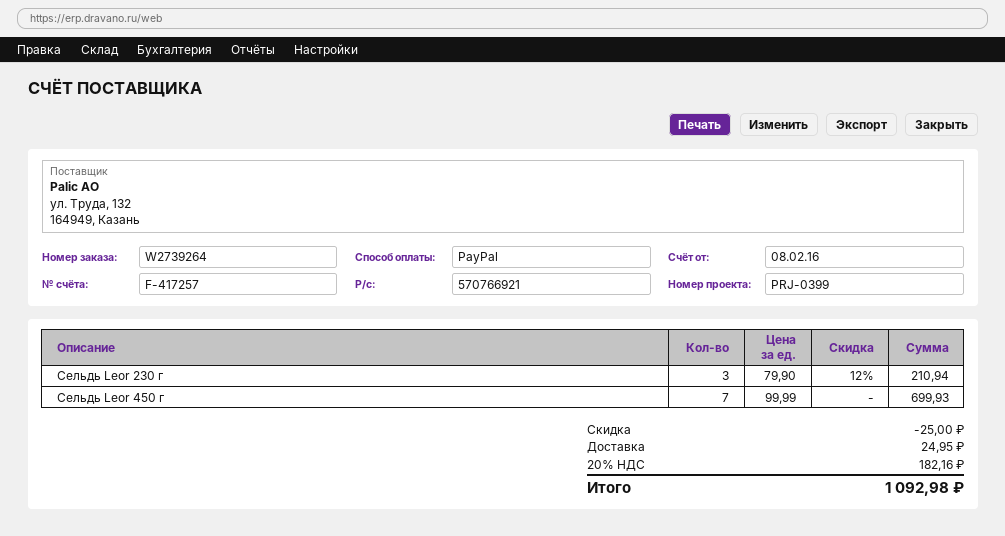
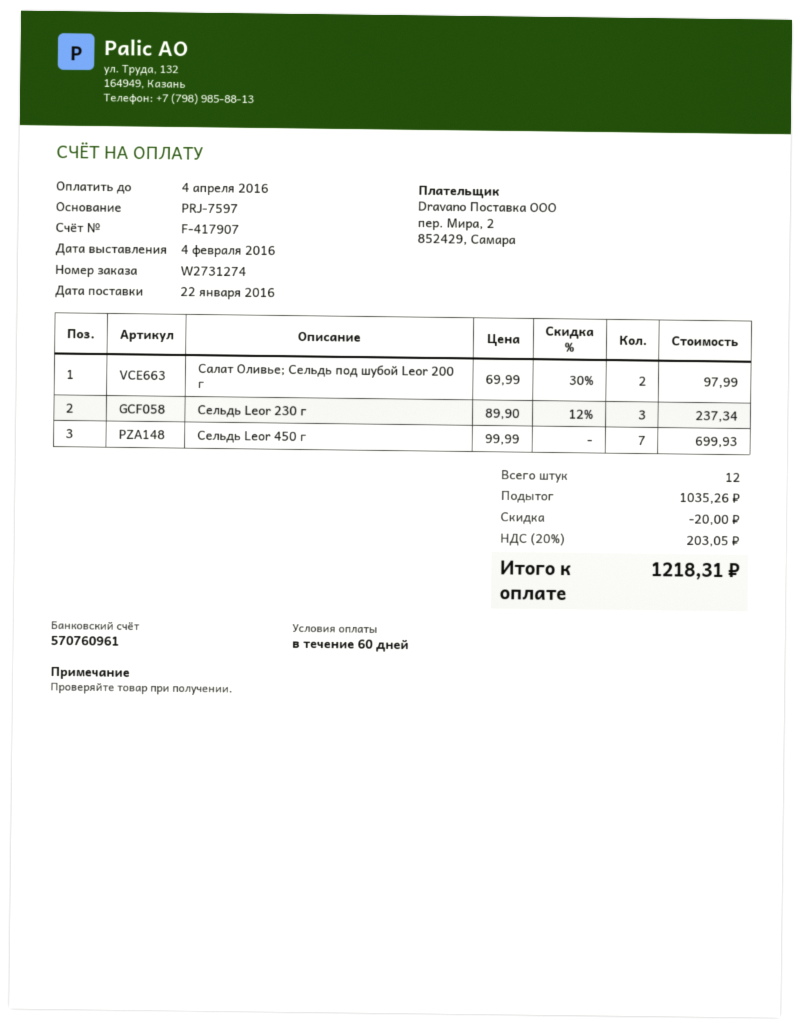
order number: W2739264 -> W2731274
invoice number: F-417257 -> F-417907
invoice date: 2016-02-08 -> 2016-02-04
reference: PRJ-0399 -> PRJ-7597
bank account: 570766921 -> 570760961
Сельдь Leor 230 г: 3 x 79.90 - 12% = 210.94 -> 3 x 89.90 - 12% = 237.34
Салат Оливье; Сельдь под шубой Leor 200 г: none -> 2 x 69.99 - 30% = 97.99
discount: 25.00 -> 20.00
shipping: 24.95 -> none
tax: 20% = 182.16 -> 20% = 203.05
total: 1092.98 -> 1218.31

